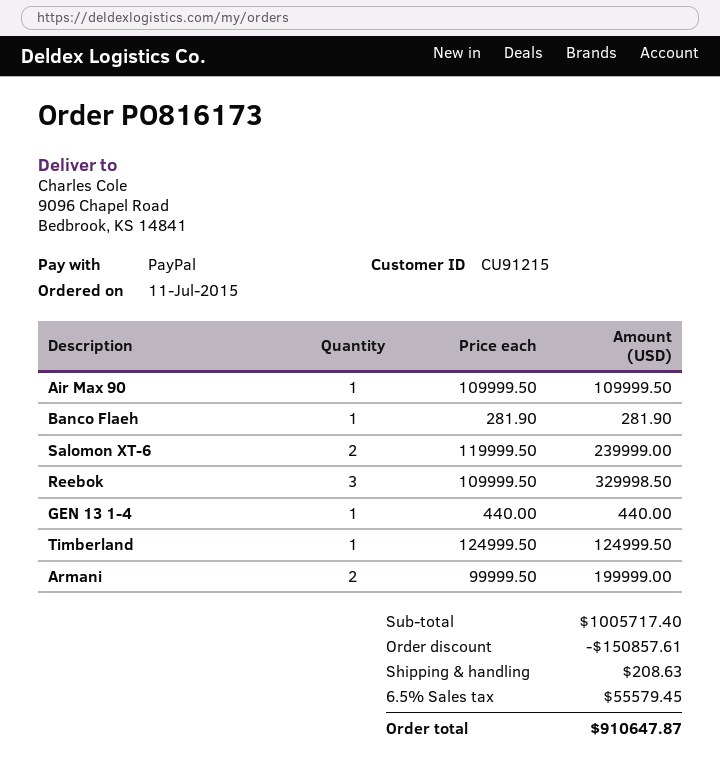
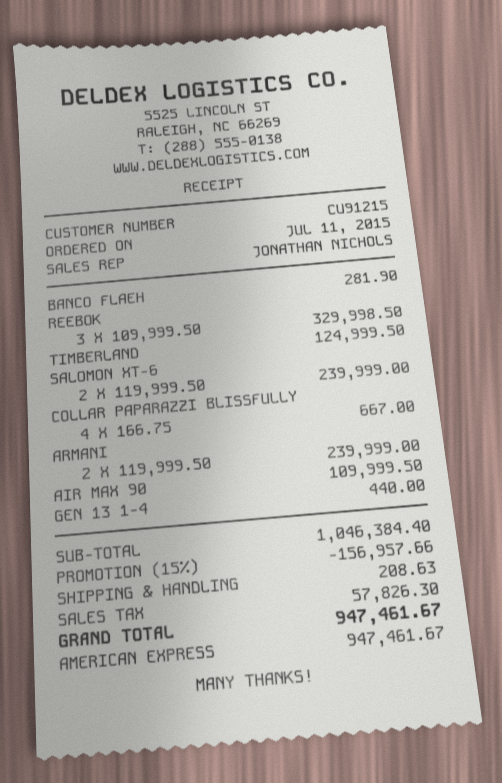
payment method: PayPal -> American Express
Armani: 2 x 99999.50 = 199999.00 -> 2 x 119999.50 = 239999.00
COLLAR PAPARAZZI BLISSFULLY: none -> 4 x 166.75 = 667.00
subtotal: 1005717.40 -> 1046384.40
discount: 150857.61 -> 156957.66
tax: 55579.45 -> 57826.30
total: 910647.87 -> 947461.67

